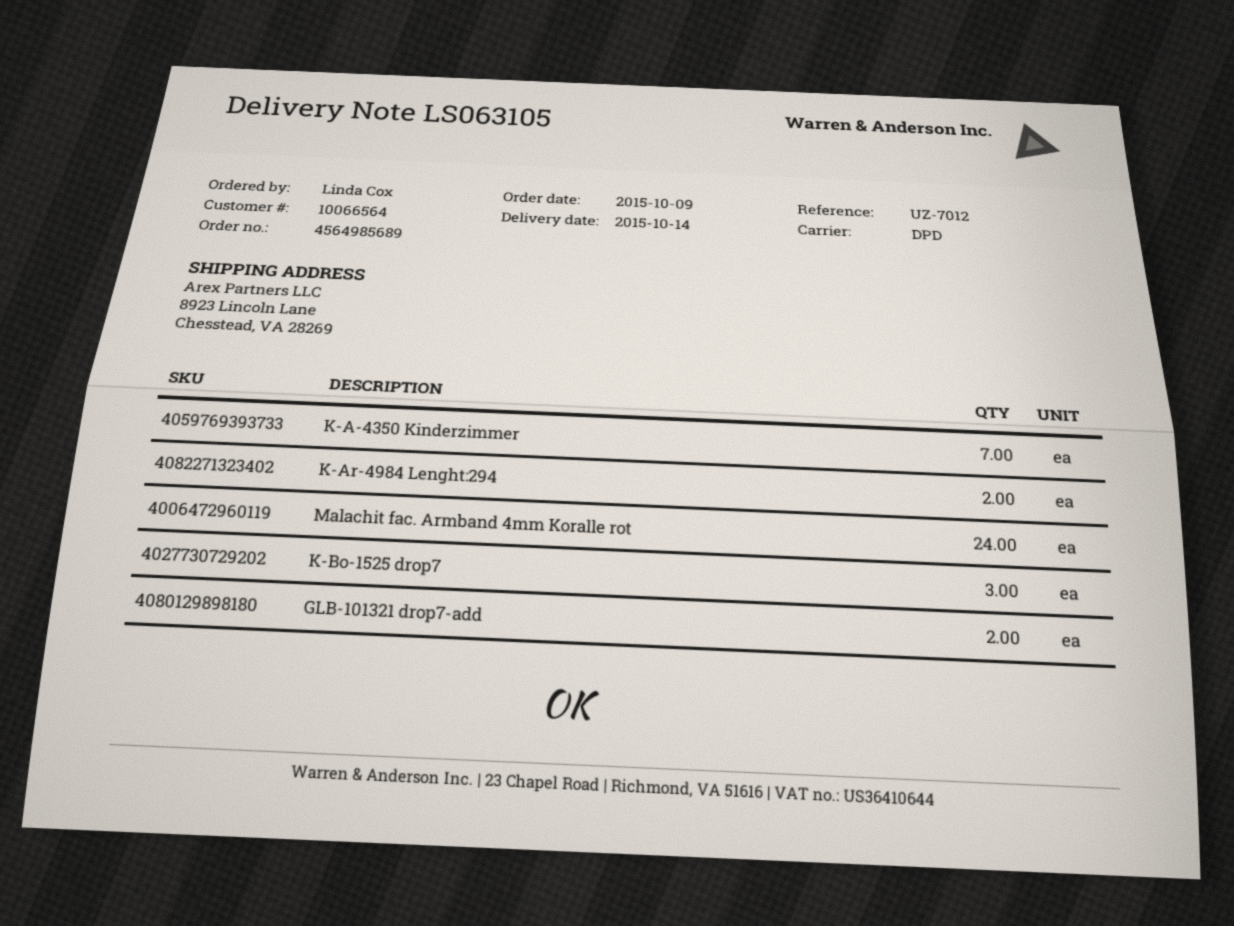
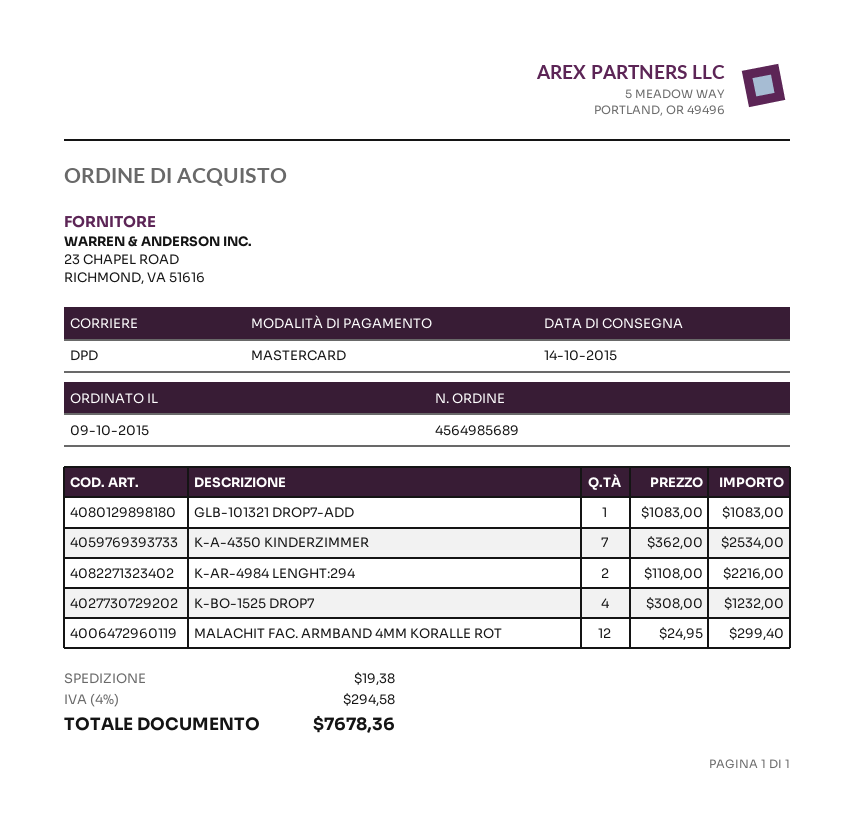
Malachit fac. Armband 4mm Koralle rot: 24 -> 12
K-Bo-1525 drop7: 3 -> 4
GLB-101321 drop7-add: 2 -> 1

